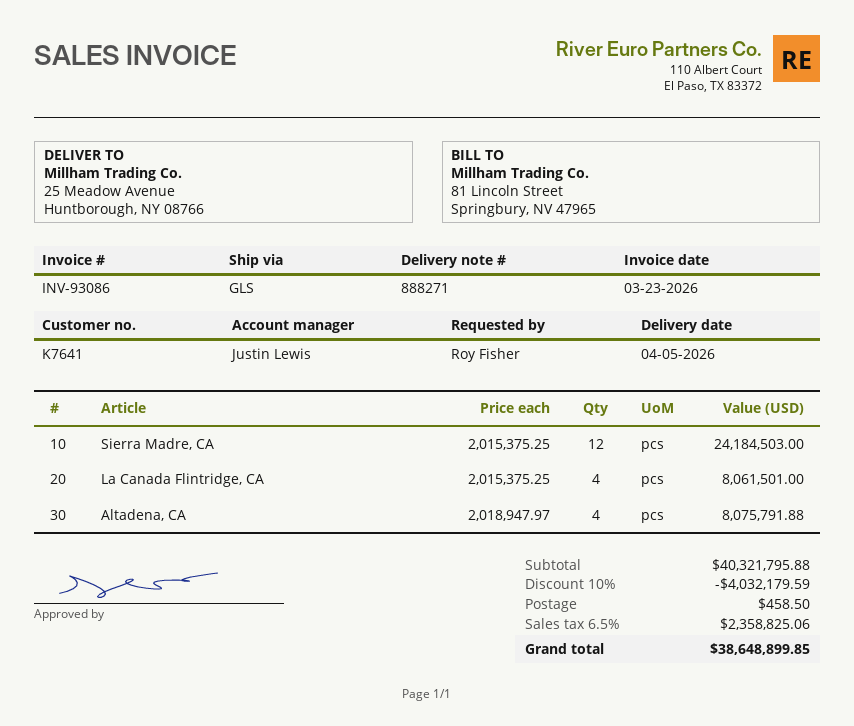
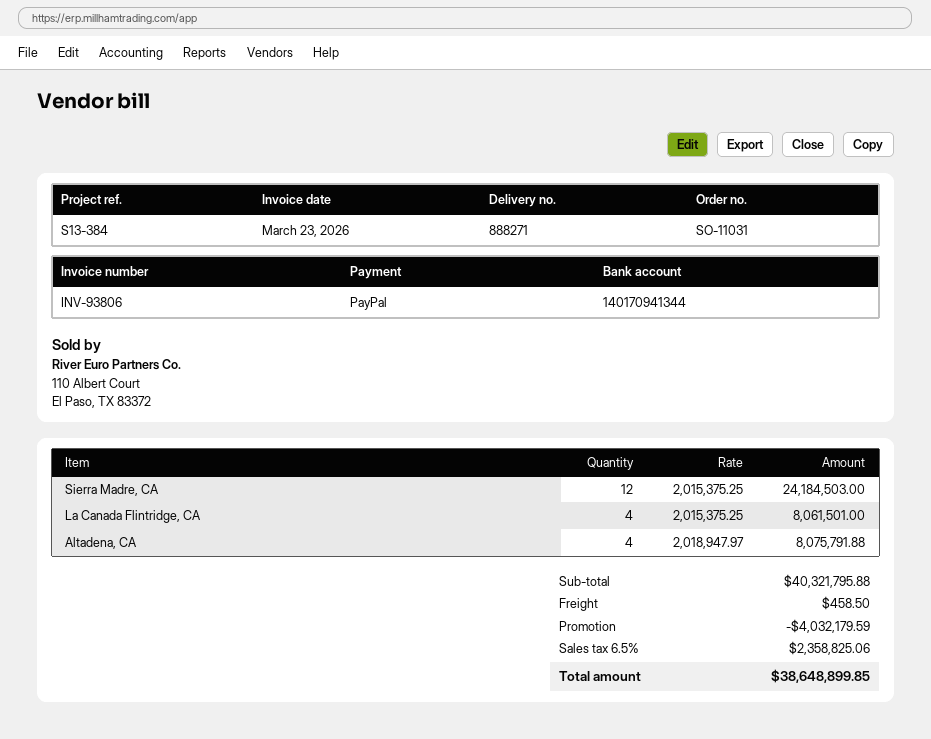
invoice number: INV-93086 -> INV-93806

